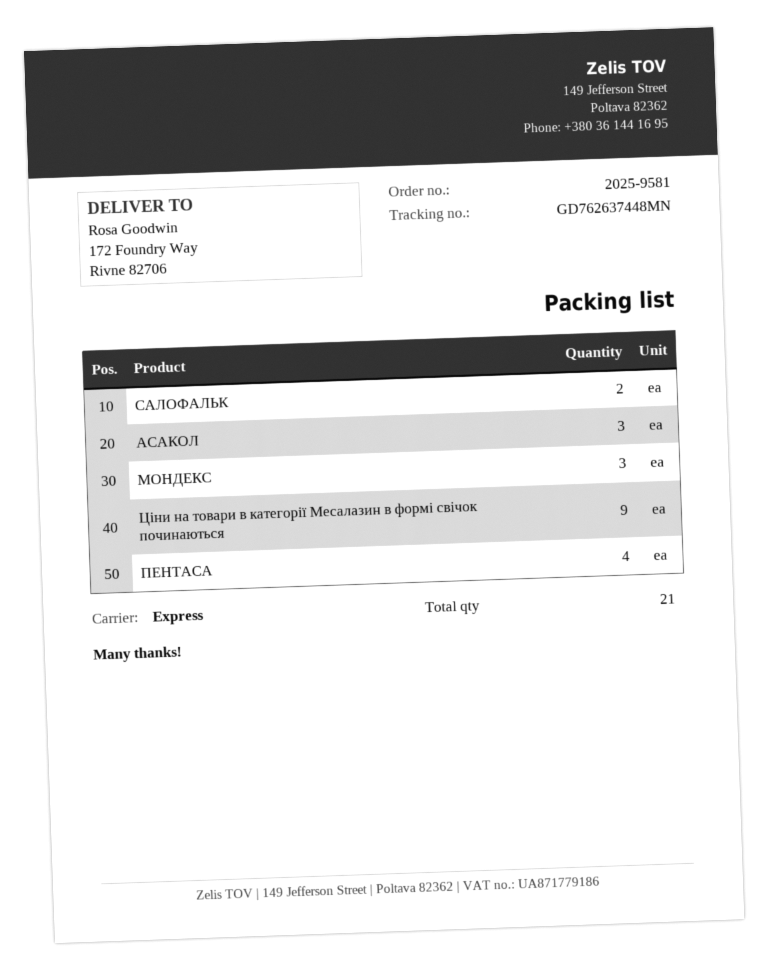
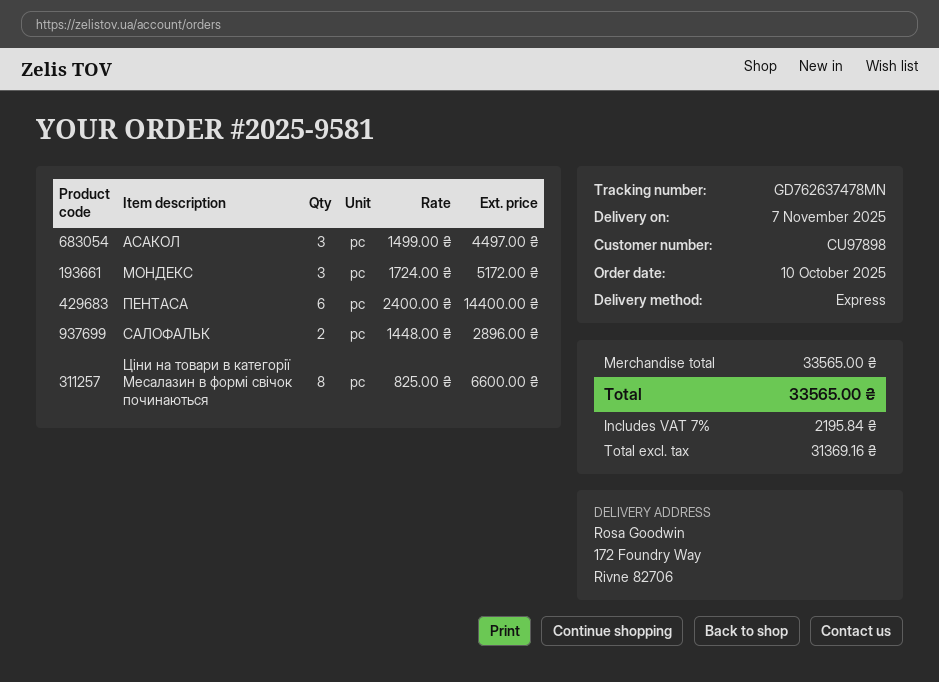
tracking number: GD762637448MN -> GD762637478MN
Ціни на товари в категорії Месалазин в формі свічок починаються: 9 -> 8
ПЕНТАСА: 4 -> 6

